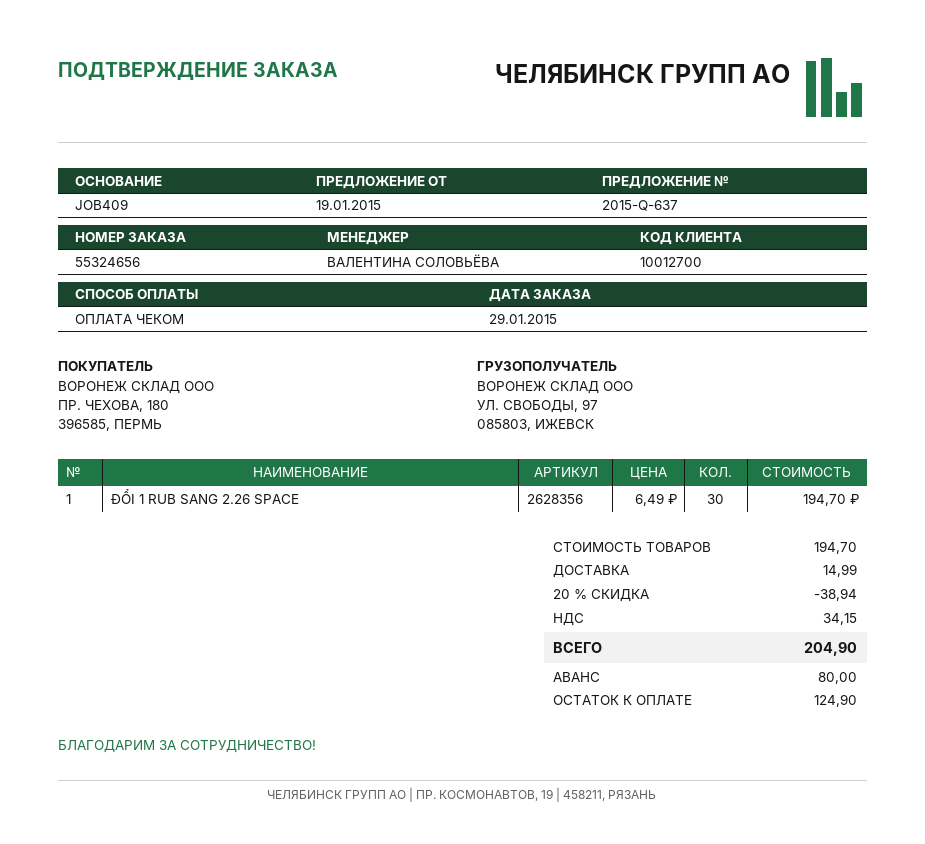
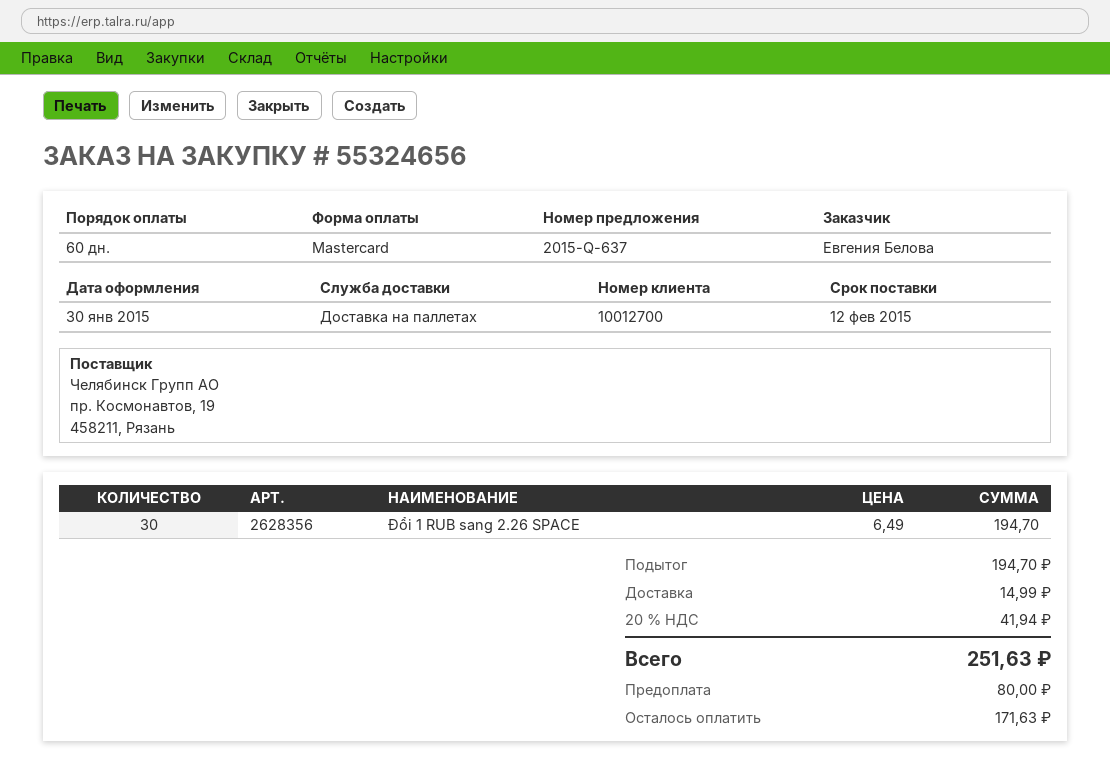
order date: 2015-01-29 -> 2015-01-30
payment method: cheque -> Mastercard
discount: 20% = 38.94 -> none
tax: 34.15 -> 41.94
total: 204.90 -> 251.63
balance: 124.90 -> 171.63

